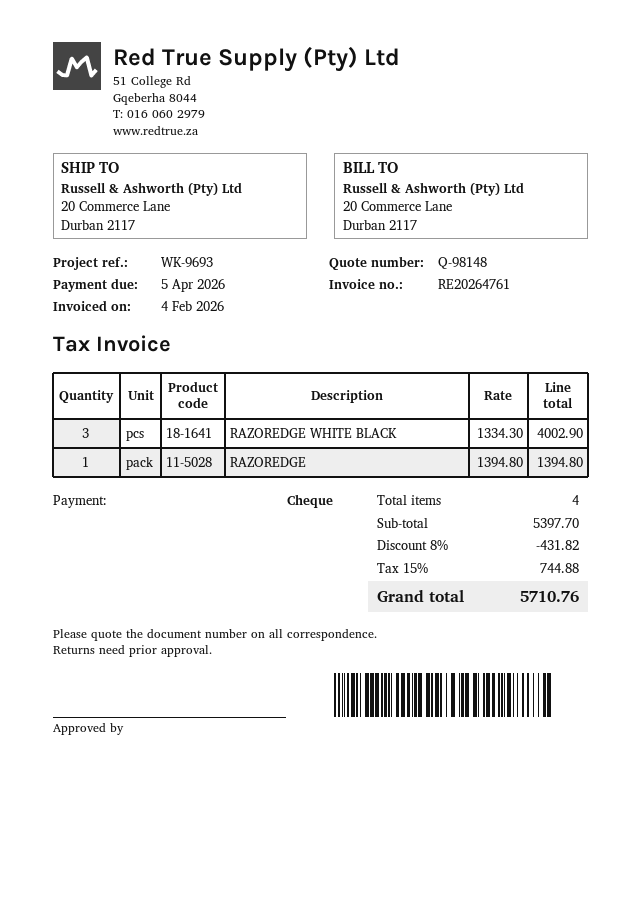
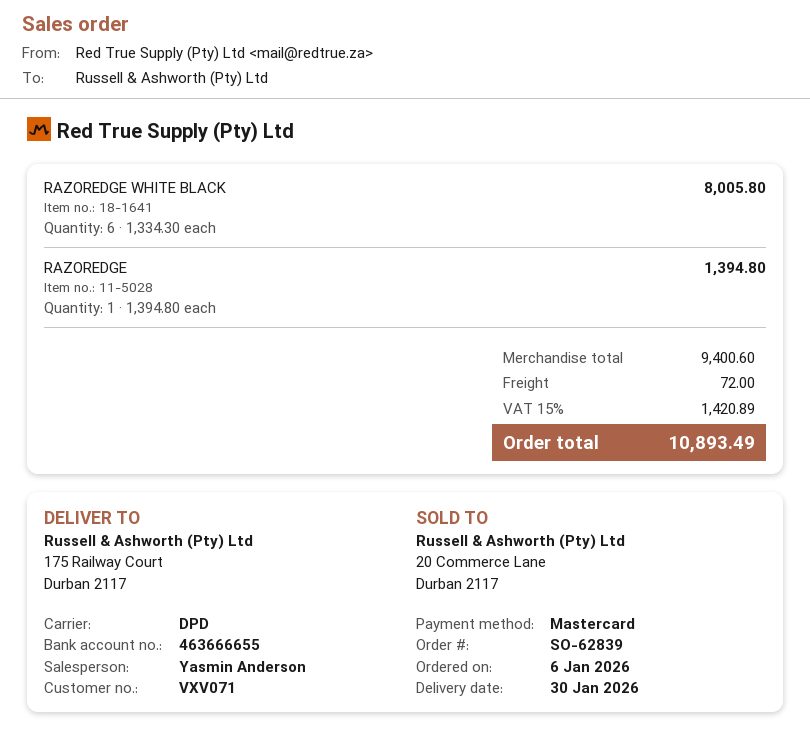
payment method: cheque -> Mastercard
ship to: 20 Commerce Lane, Durban 2117 -> 175 Railway Court, Durban 2117
RAZOREDGE WHITE BLACK: 3 x 1334.30 = 4002.90 -> 6 x 1334.30 = 8005.80
subtotal: 5397.70 -> 9400.60
discount: 8% = 431.82 -> none
shipping: none -> 72.00
tax: 15% = 744.88 -> 15% = 1420.89
total: 5710.76 -> 10893.49

